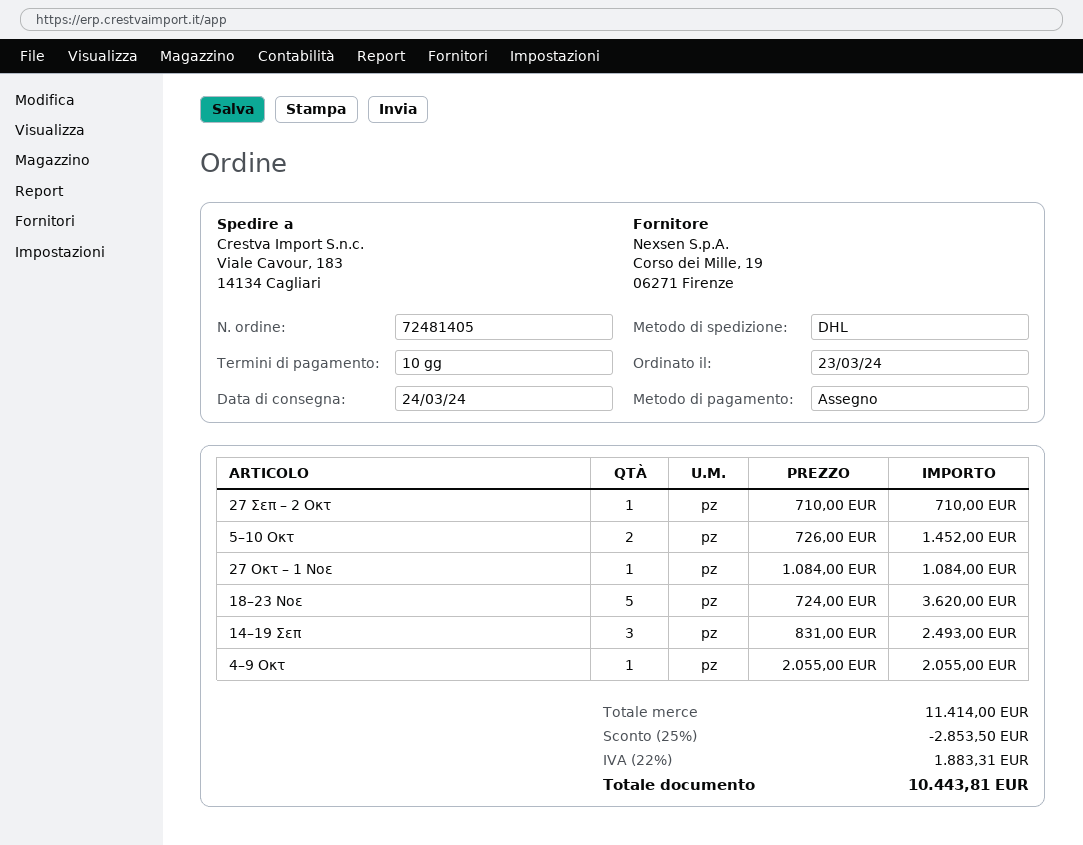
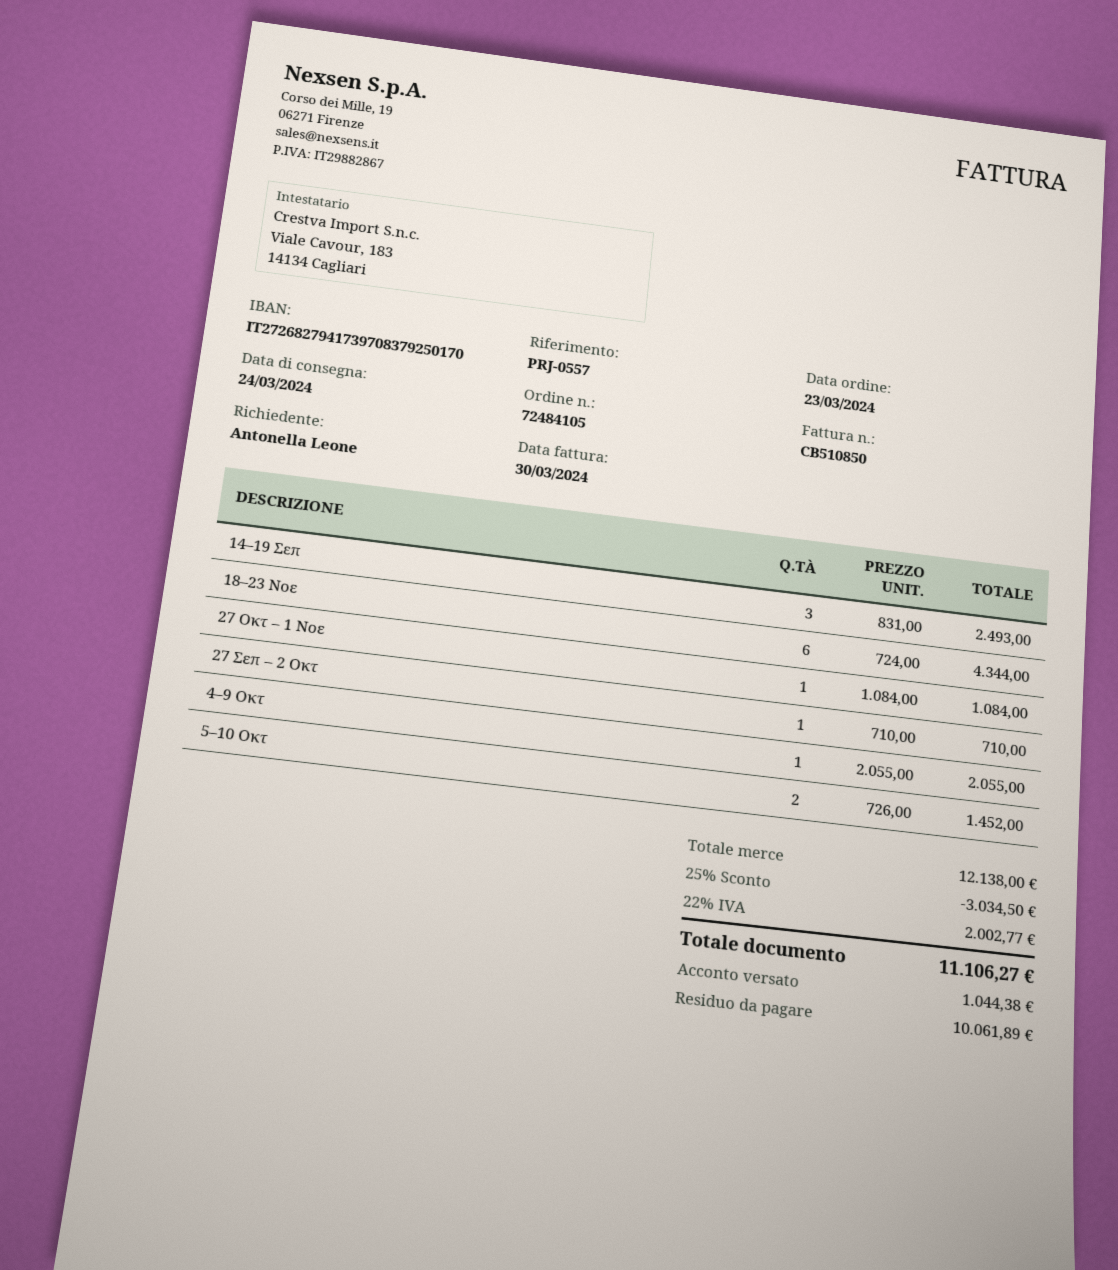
order number: 72481405 -> 72484105
18–23 Νοε: 5 x 724.00 = 3620.00 -> 6 x 724.00 = 4344.00
subtotal: 11414.00 -> 12138.00
discount: 25% = 2853.50 -> 25% = 3034.50
tax: 22% = 1883.31 -> 22% = 2002.77
total: 10443.81 -> 11106.27

